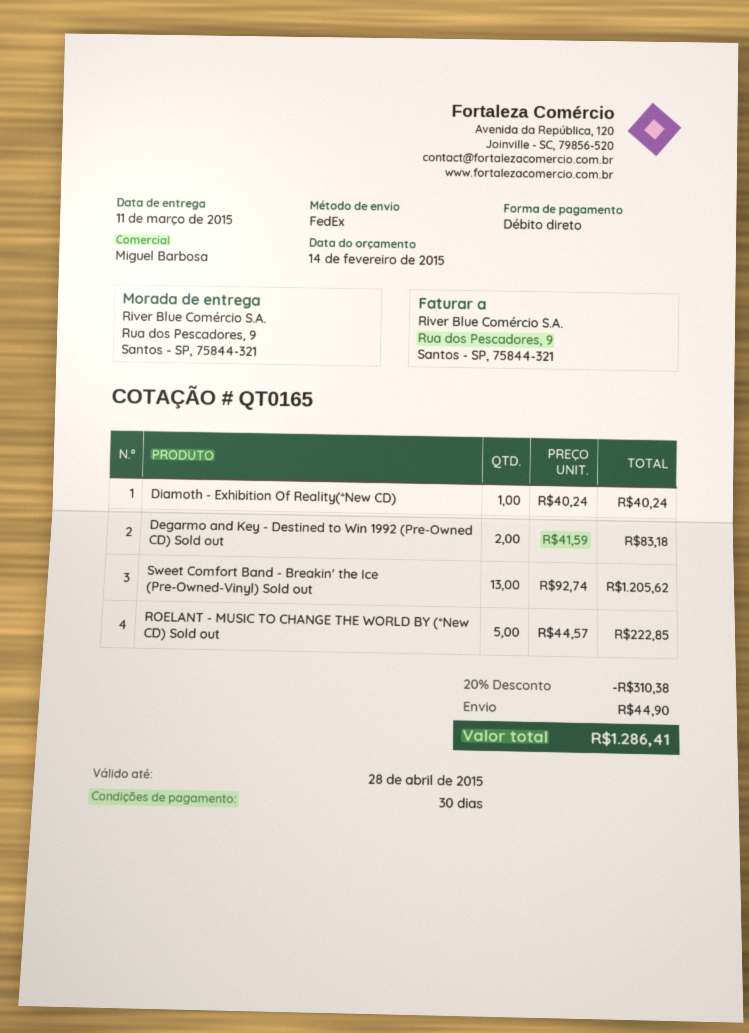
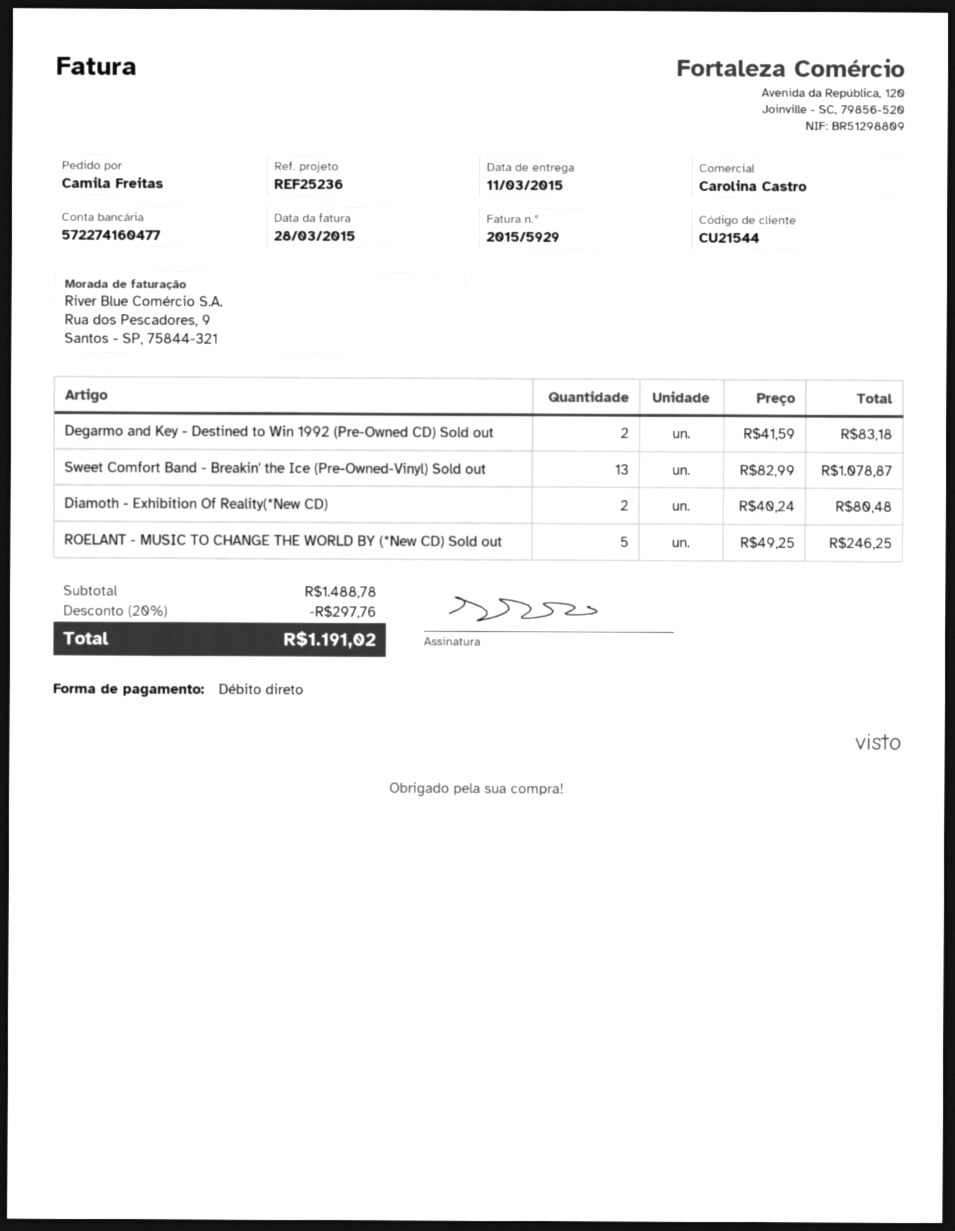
sales rep: Miguel Barbosa -> Carolina Castro
Diamoth - Exhibition Of Reality(*New CD): 1 x 40.24 = 40.24 -> 2 x 40.24 = 80.48
Sweet Comfort Band - Breakin' the Ice (Pre-Owned-Vinyl) Sold out: 13 x 92.74 = 1205.62 -> 13 x 82.99 = 1078.87
ROELANT - MUSIC TO CHANGE THE WORLD BY (*New CD) Sold out: 5 x 44.57 = 222.85 -> 5 x 49.25 = 246.25
discount: 20% = 310.38 -> 20% = 297.76
shipping: 44.90 -> none
total: 1286.41 -> 1191.02

